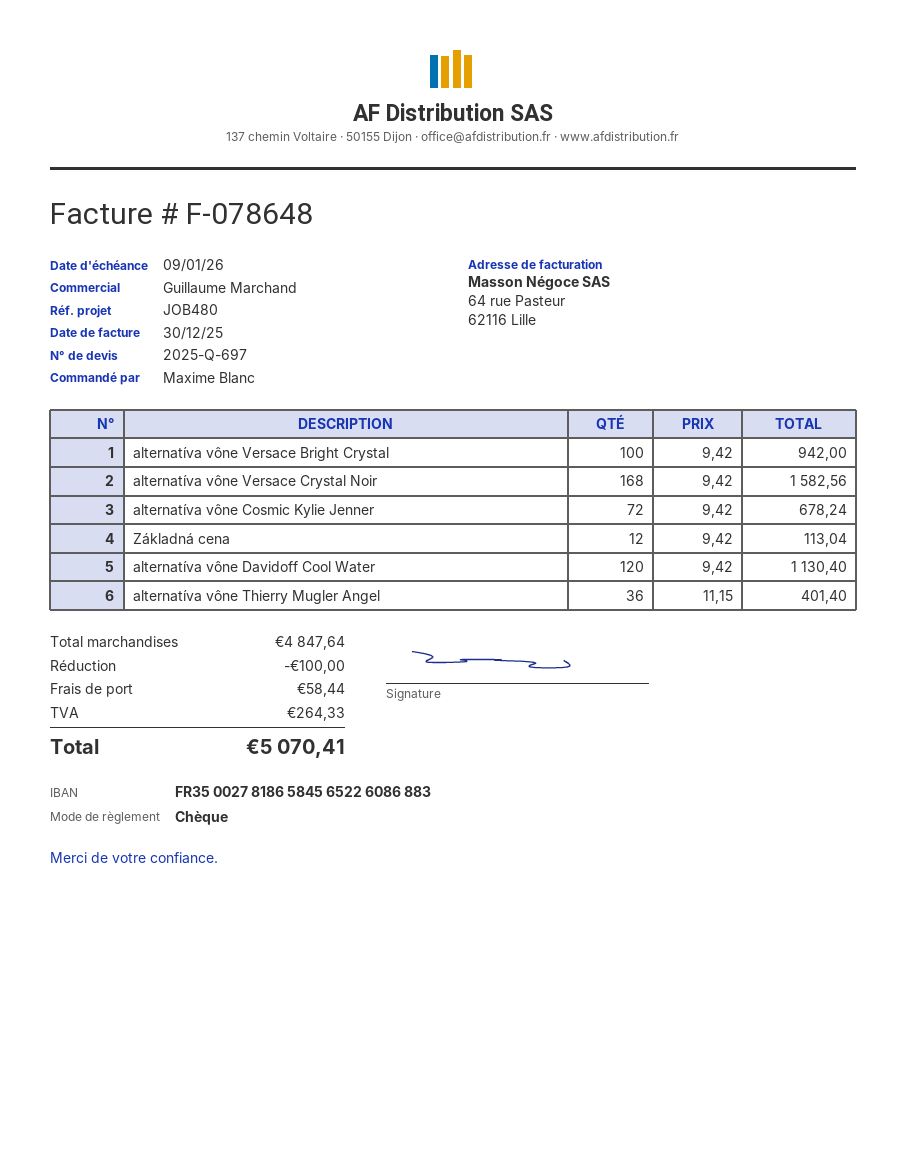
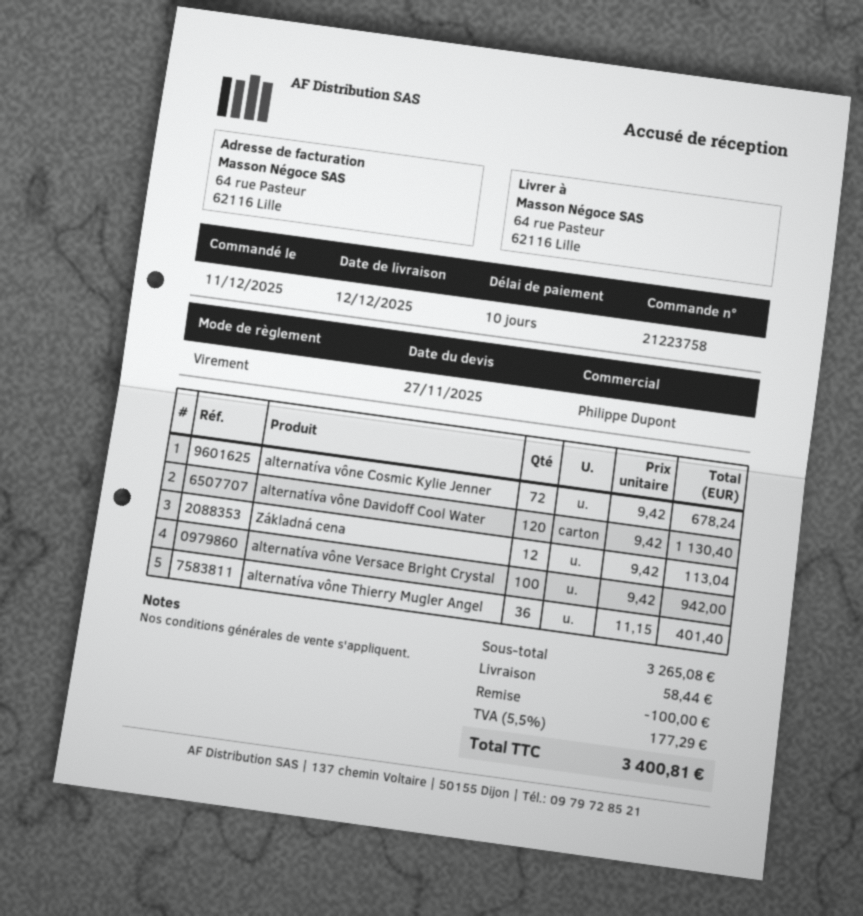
sales rep: Guillaume Marchand -> Philippe Dupont
payment method: cheque -> bank transfer
alternatíva vône Versace Crystal Noir: 168 x 9.42 = 1582.56 -> none
subtotal: 4847.64 -> 3265.08
tax: 264.33 -> 177.29
total: 5070.41 -> 3400.81

